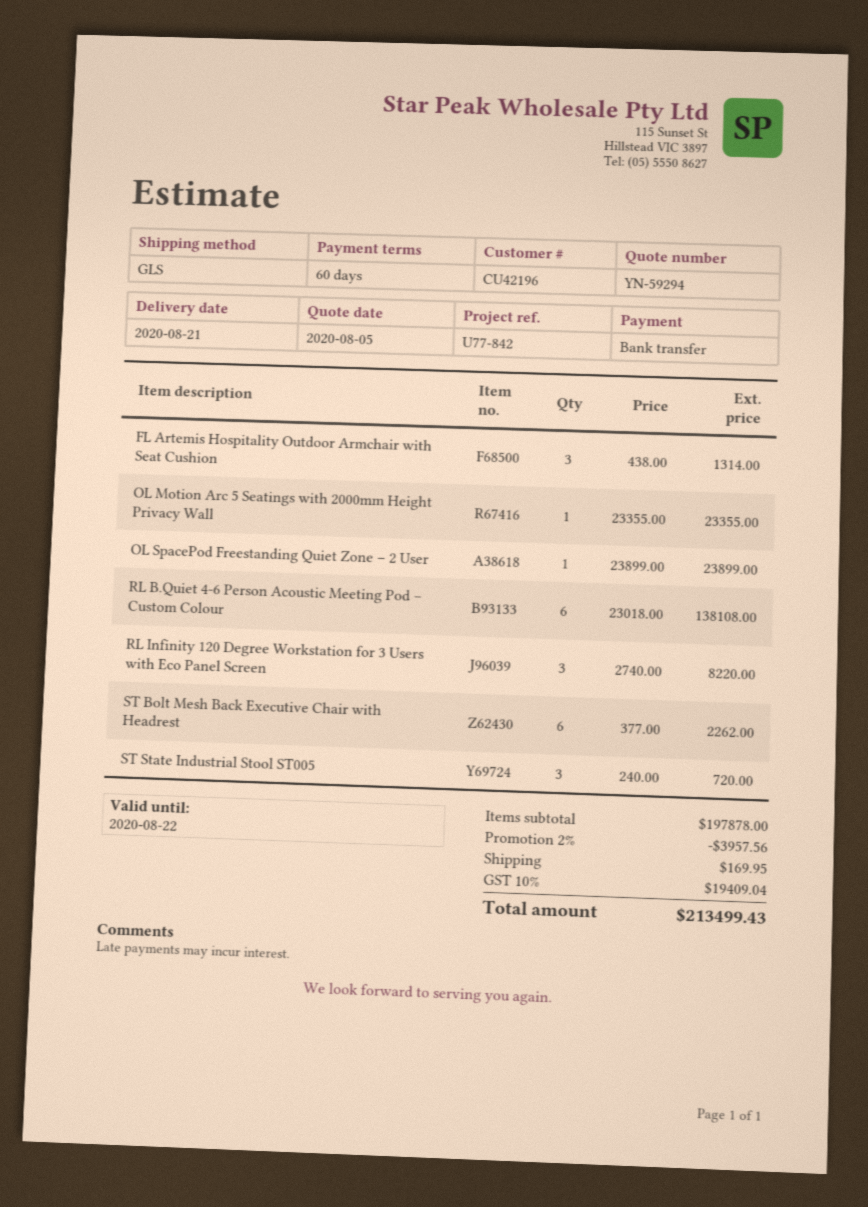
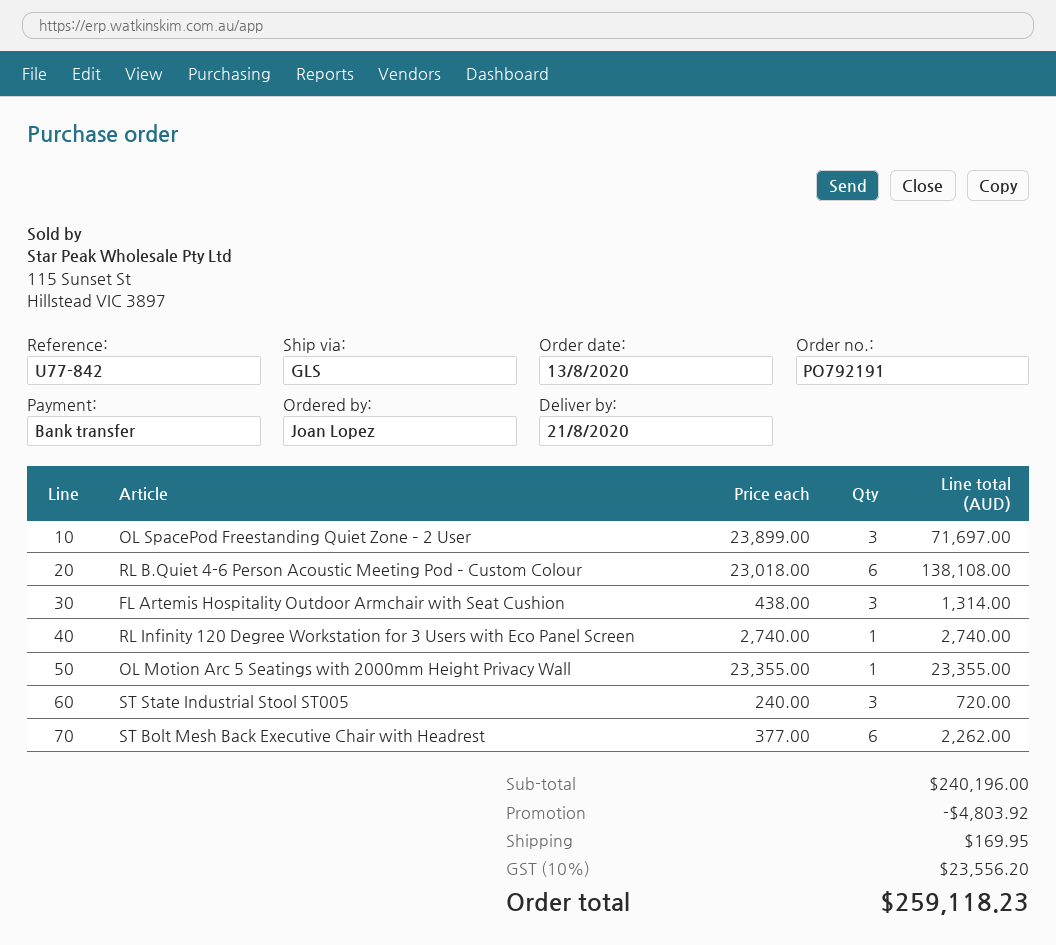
OL SpacePod Freestanding Quiet Zone – 2 User: 1 x 23899.00 = 23899.00 -> 3 x 23899.00 = 71697.00
RL Infinity 120 Degree Workstation for 3 Users with Eco Panel Screen: 3 x 2740.00 = 8220.00 -> 1 x 2740.00 = 2740.00
subtotal: 197878.00 -> 240196.00
discount: 3957.56 -> 4803.92
tax: 10% = 19409.04 -> 10% = 23556.20
total: 213499.43 -> 259118.23

